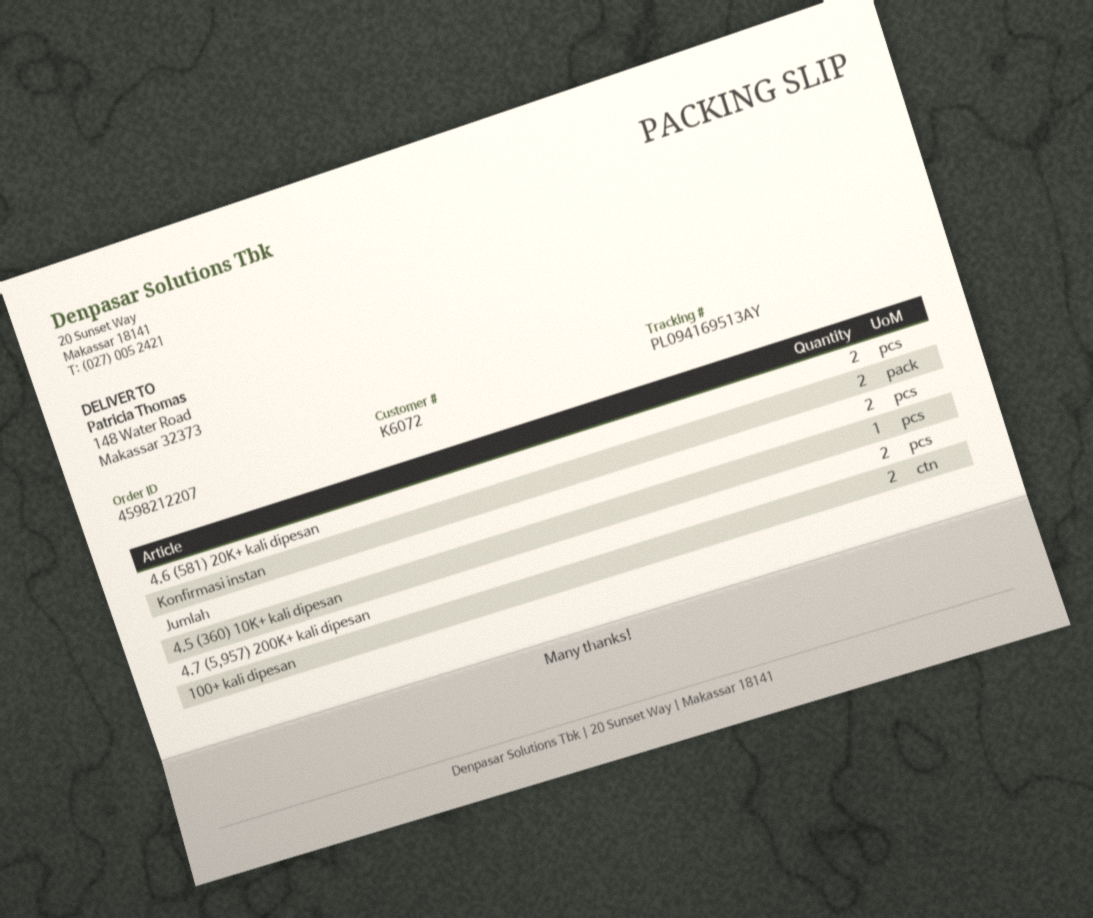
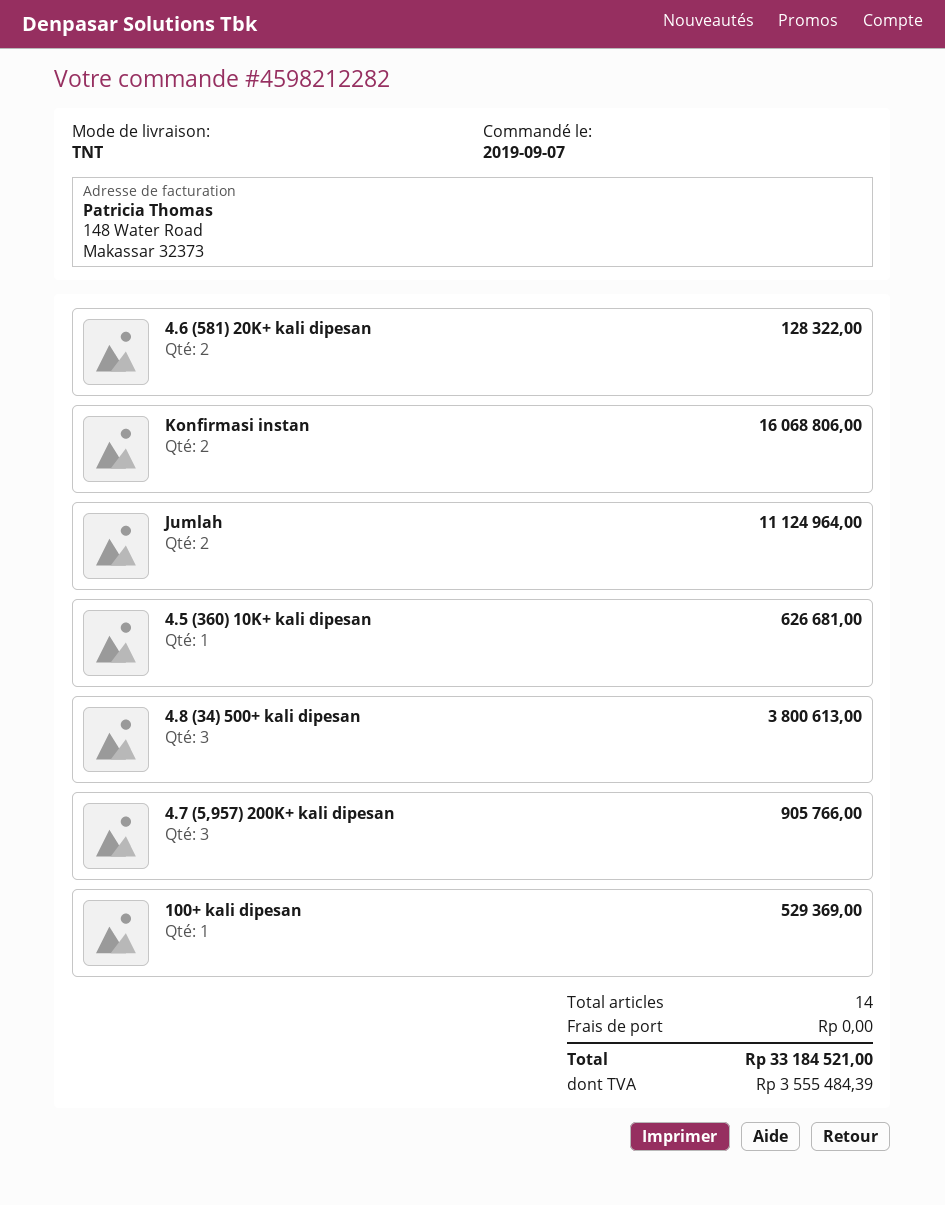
order number: 4598212207 -> 4598212282
4.7 (5,957) 200K+ kali dipesan: 2 -> 3
100+ kali dipesan: 2 -> 1
4.8 (34) 500+ kali dipesan: none -> 3

